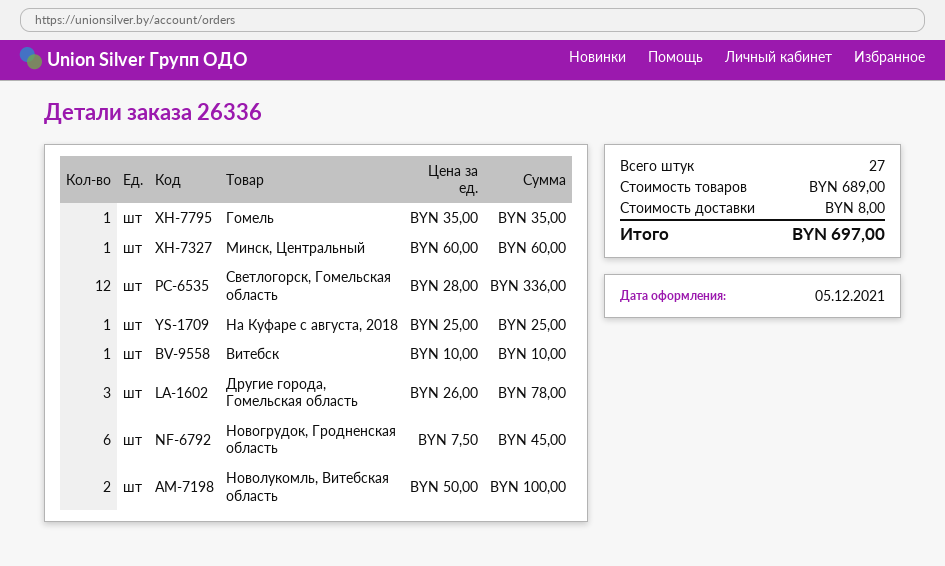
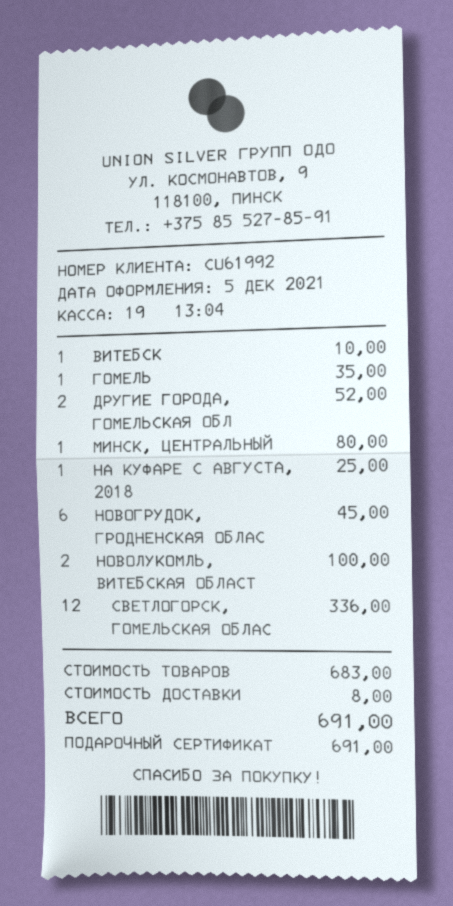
Минск, Центральный: 1 for 60.00 -> 1 for 80.00
Другие города, Гомельская область: 3 for 78.00 -> 2 for 52.00
subtotal: 689.00 -> 683.00
total: 697.00 -> 691.00

